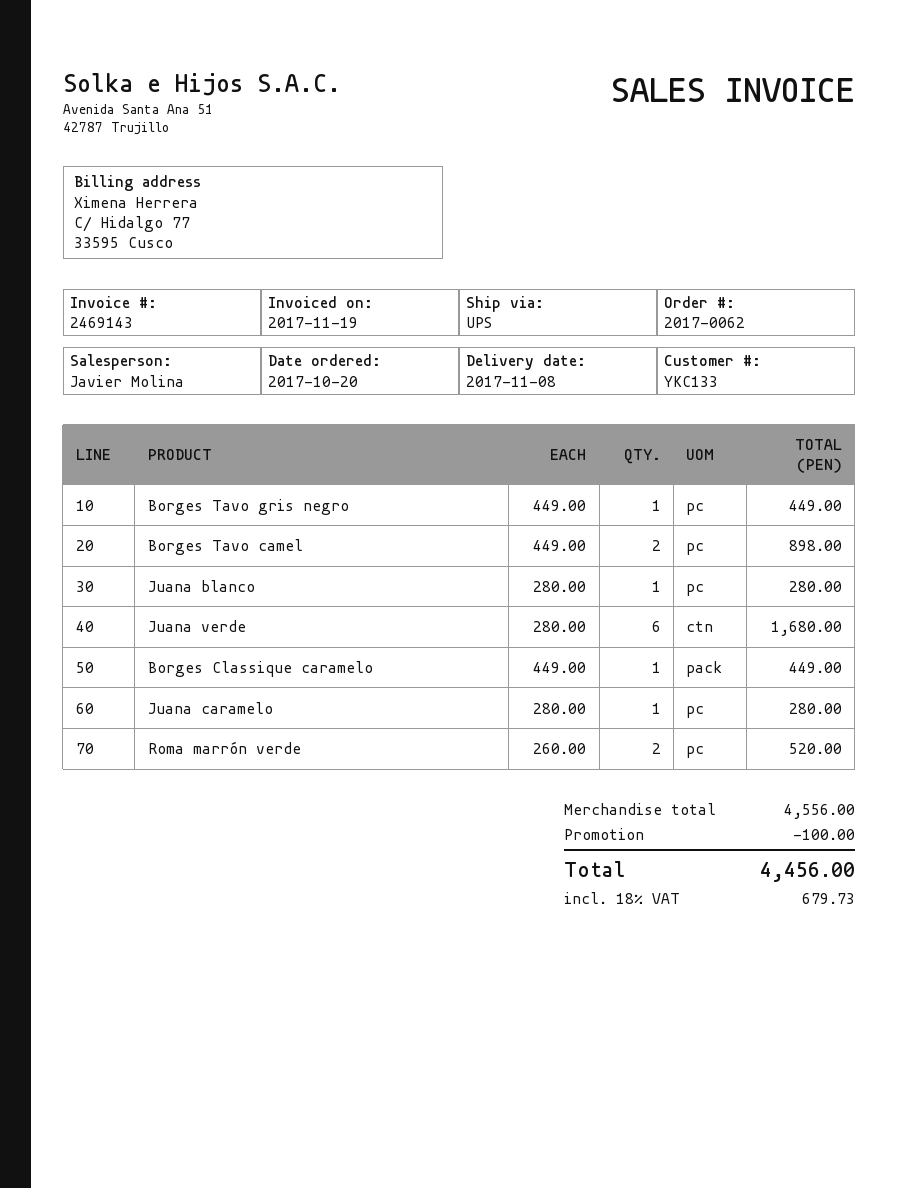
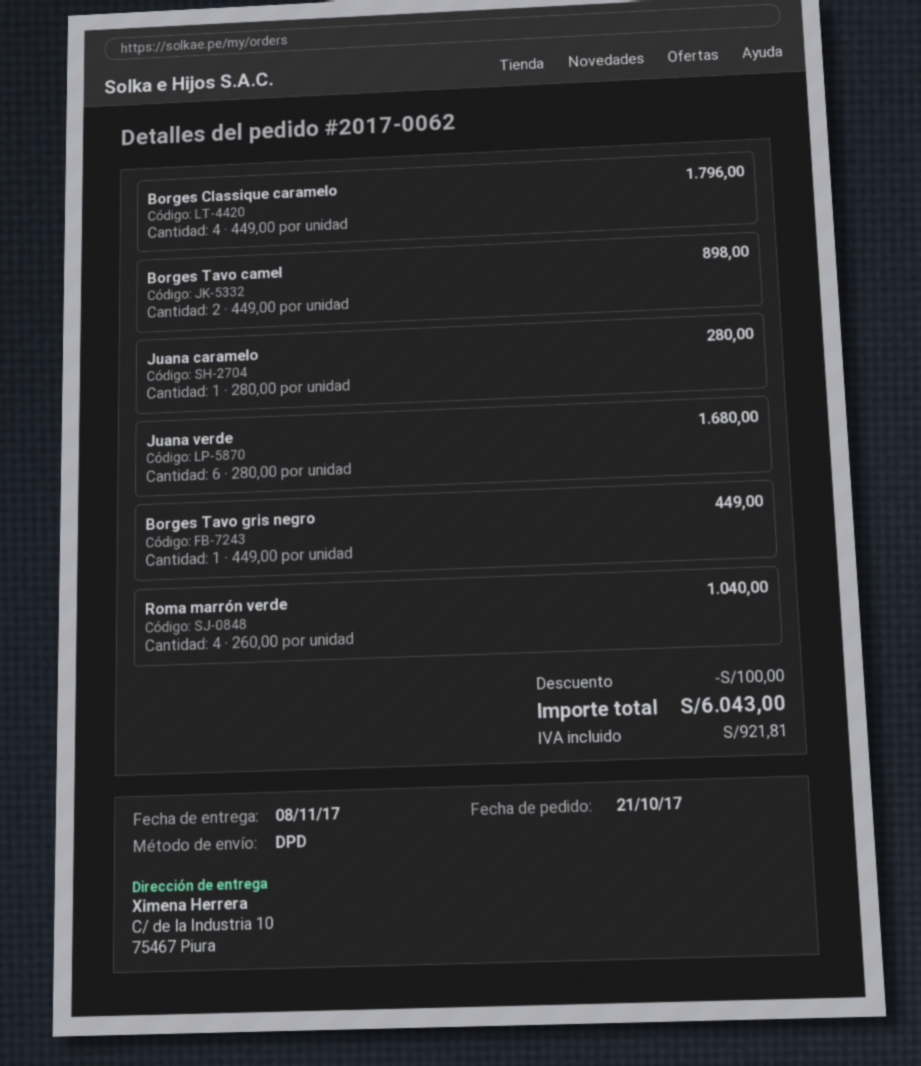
order date: 2017-10-20 -> 2017-10-21
shipping method: UPS -> DPD
Juana blanco: 1 x 280.00 = 280.00 -> none
Borges Classique caramelo: 1 x 449.00 = 449.00 -> 4 x 449.00 = 1796.00
Roma marrón verde: 2 x 260.00 = 520.00 -> 4 x 260.00 = 1040.00
tax: 679.73 -> 921.81
total: 4456.00 -> 6043.00

